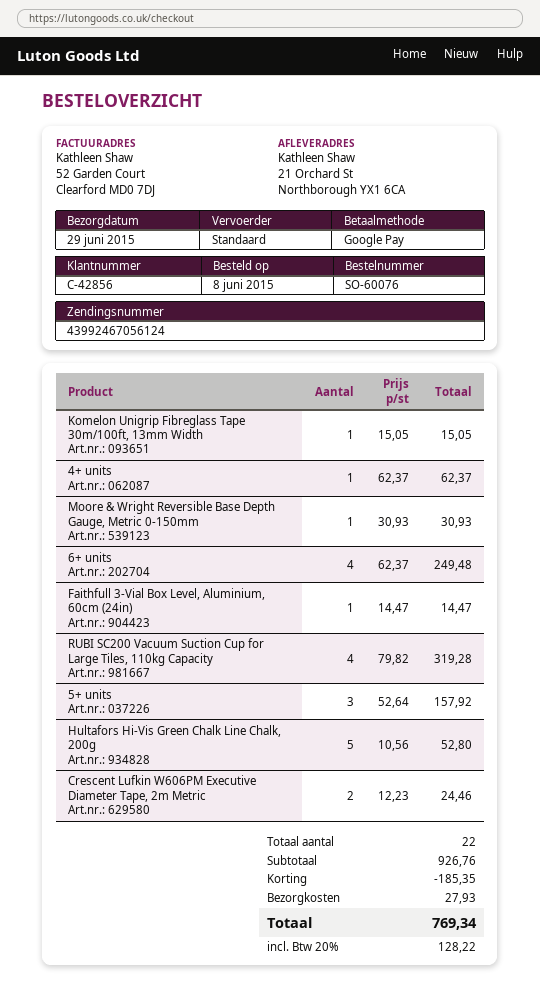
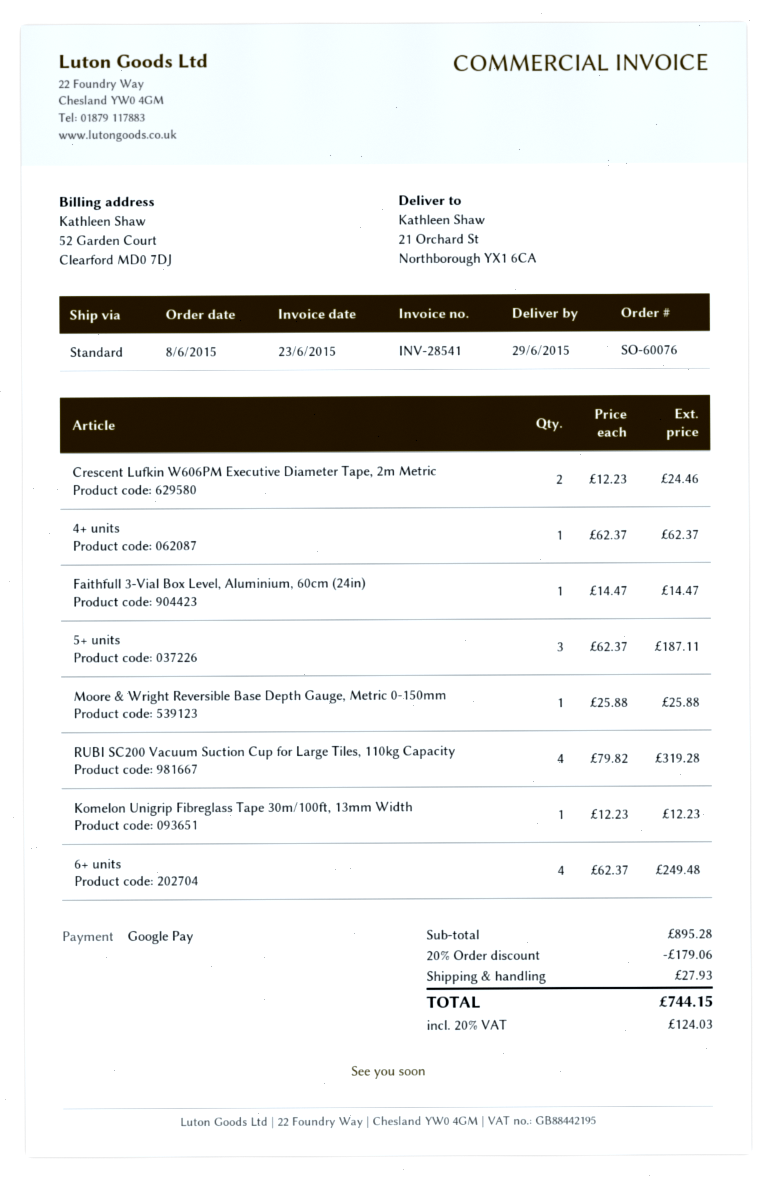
Komelon Unigrip Fibreglass Tape 30m/100ft, 13mm Width: 1 x 15.05 = 15.05 -> 1 x 12.23 = 12.23
Moore & Wright Reversible Base Depth Gauge, Metric 0-150mm: 1 x 30.93 = 30.93 -> 1 x 25.88 = 25.88
5+ units: 3 x 52.64 = 157.92 -> 3 x 62.37 = 187.11
Hultafors Hi-Vis Green Chalk Line Chalk, 200g: 5 x 10.56 = 52.80 -> none
subtotal: 926.76 -> 895.28
discount: 185.35 -> 179.06
tax: 20% = 128.22 -> 20% = 124.03
total: 769.34 -> 744.15

